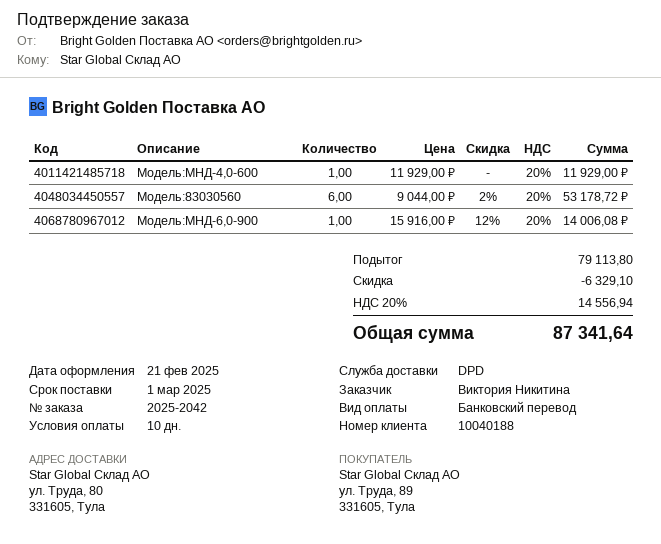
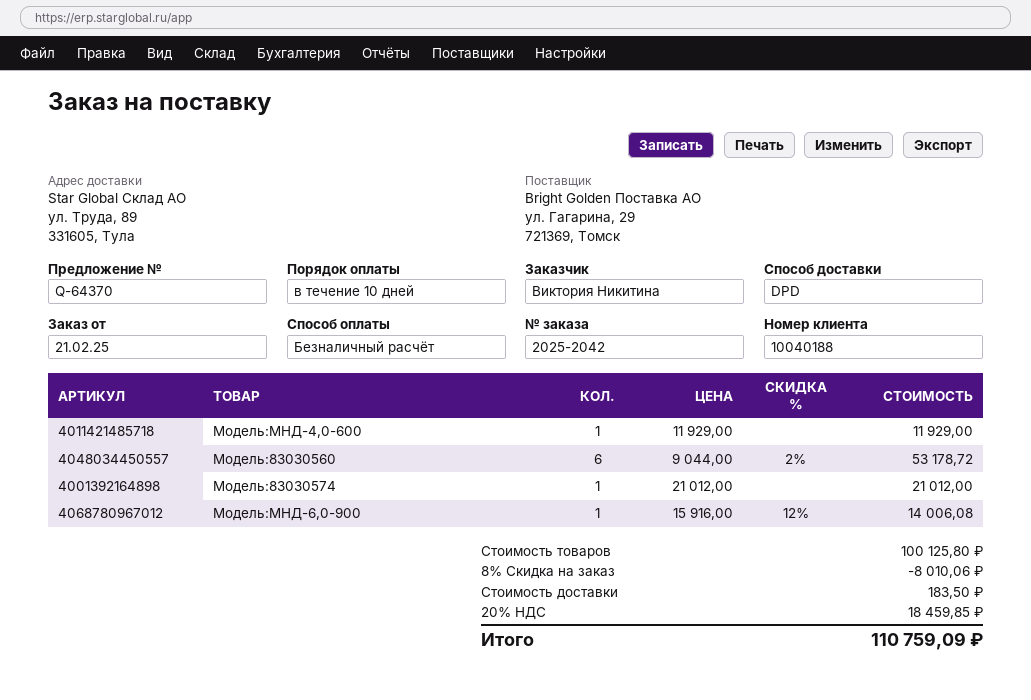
ship to: ул. Труда, 80, 331605, Тула -> ул. Труда, 89, 331605, Тула
Модель:83030574: none -> 1 x 21012.00 = 21012.00
subtotal: 79113.80 -> 100125.80
discount: 6329.10 -> 8010.06
shipping: none -> 183.50
tax: 20% = 14556.94 -> 20% = 18459.85
total: 87341.64 -> 110759.09

